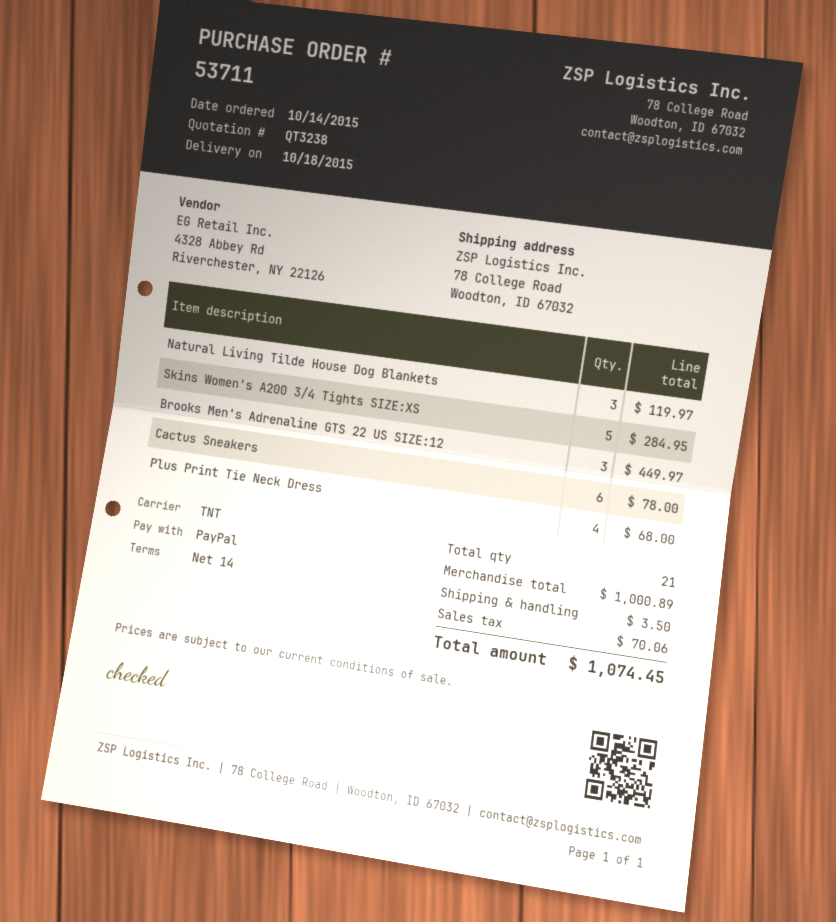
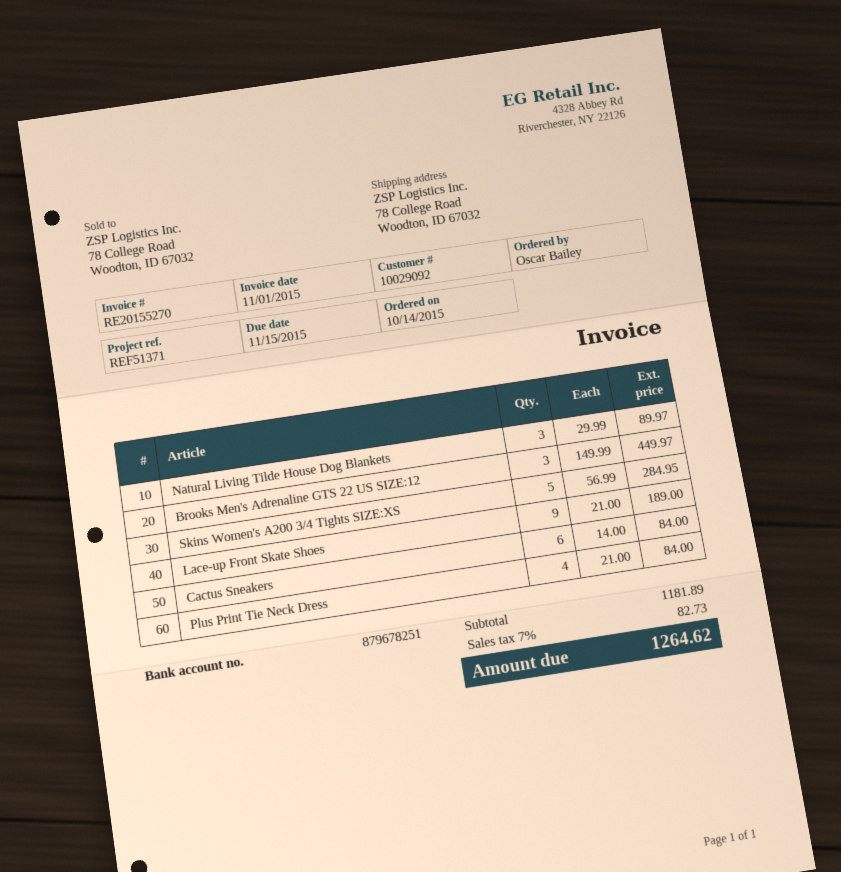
Natural Living Tilde House Dog Blankets: 3 for 119.97 -> 3 for 89.97
Cactus Sneakers: 6 for 78.00 -> 6 for 84.00
Plus Print Tie Neck Dress: 4 for 68.00 -> 4 for 84.00
Lace-up Front Skate Shoes: none -> 9 for 189.00
subtotal: 1000.89 -> 1181.89
shipping: 3.50 -> none
tax: 70.06 -> 82.73
total: 1074.45 -> 1264.62

